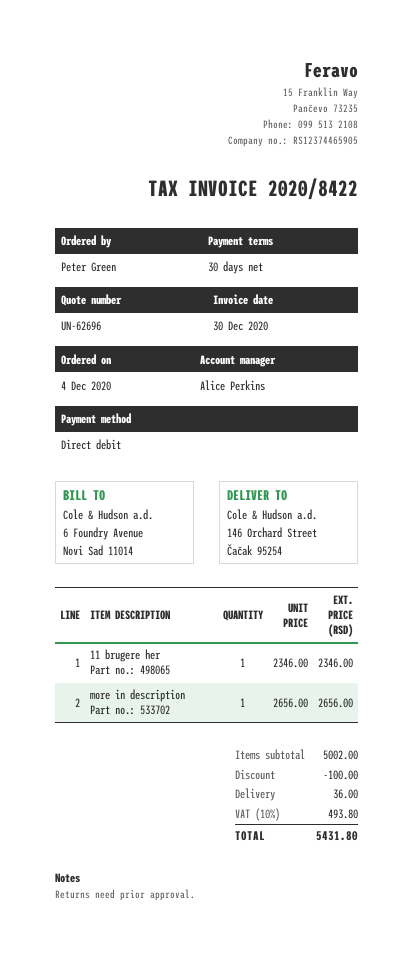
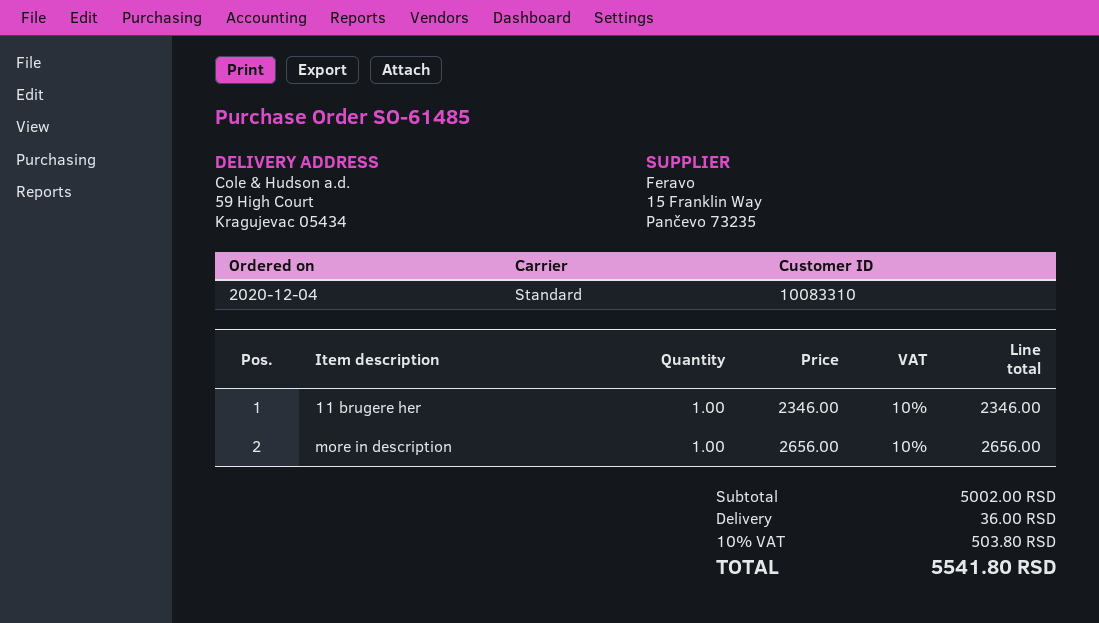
ship to: 146 Orchard Street, Čačak 95254 -> 59 High Court, Kragujevac 05434
discount: 100.00 -> none
tax: 10% = 493.80 -> 10% = 503.80
total: 5431.80 -> 5541.80

